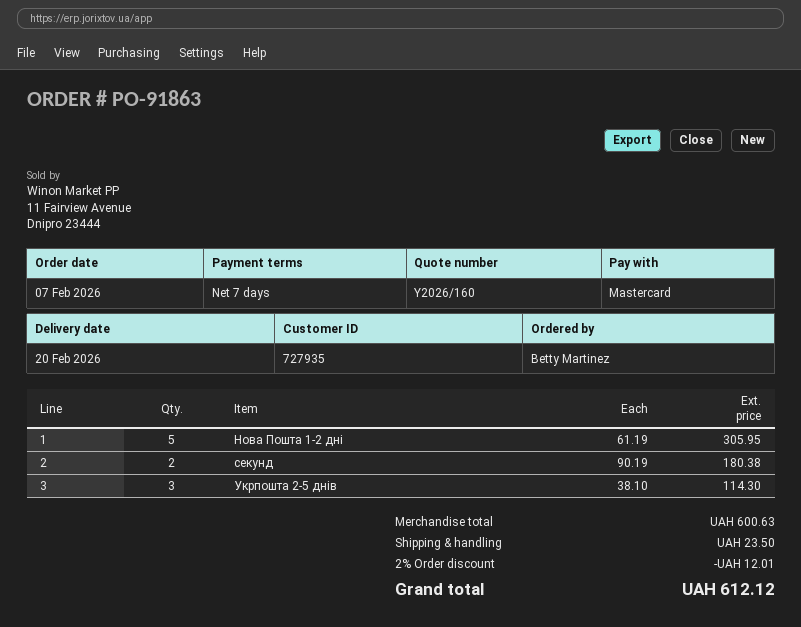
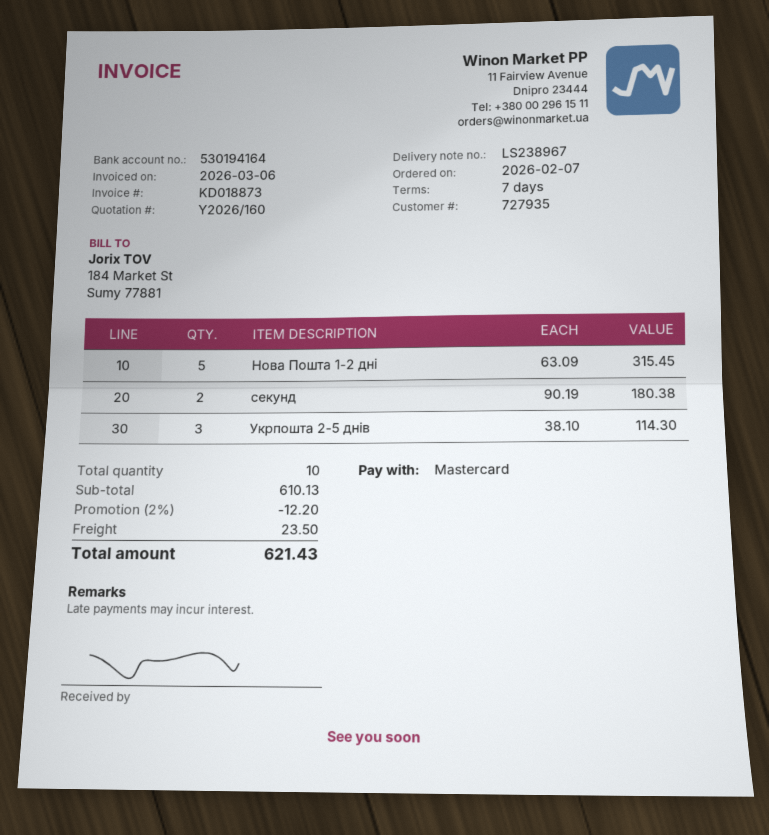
Нова Пошта 1-2 дні: 5 x 61.19 = 305.95 -> 5 x 63.09 = 315.45
subtotal: 600.63 -> 610.13
discount: 2% = 12.01 -> 2% = 12.20
total: 612.12 -> 621.43

